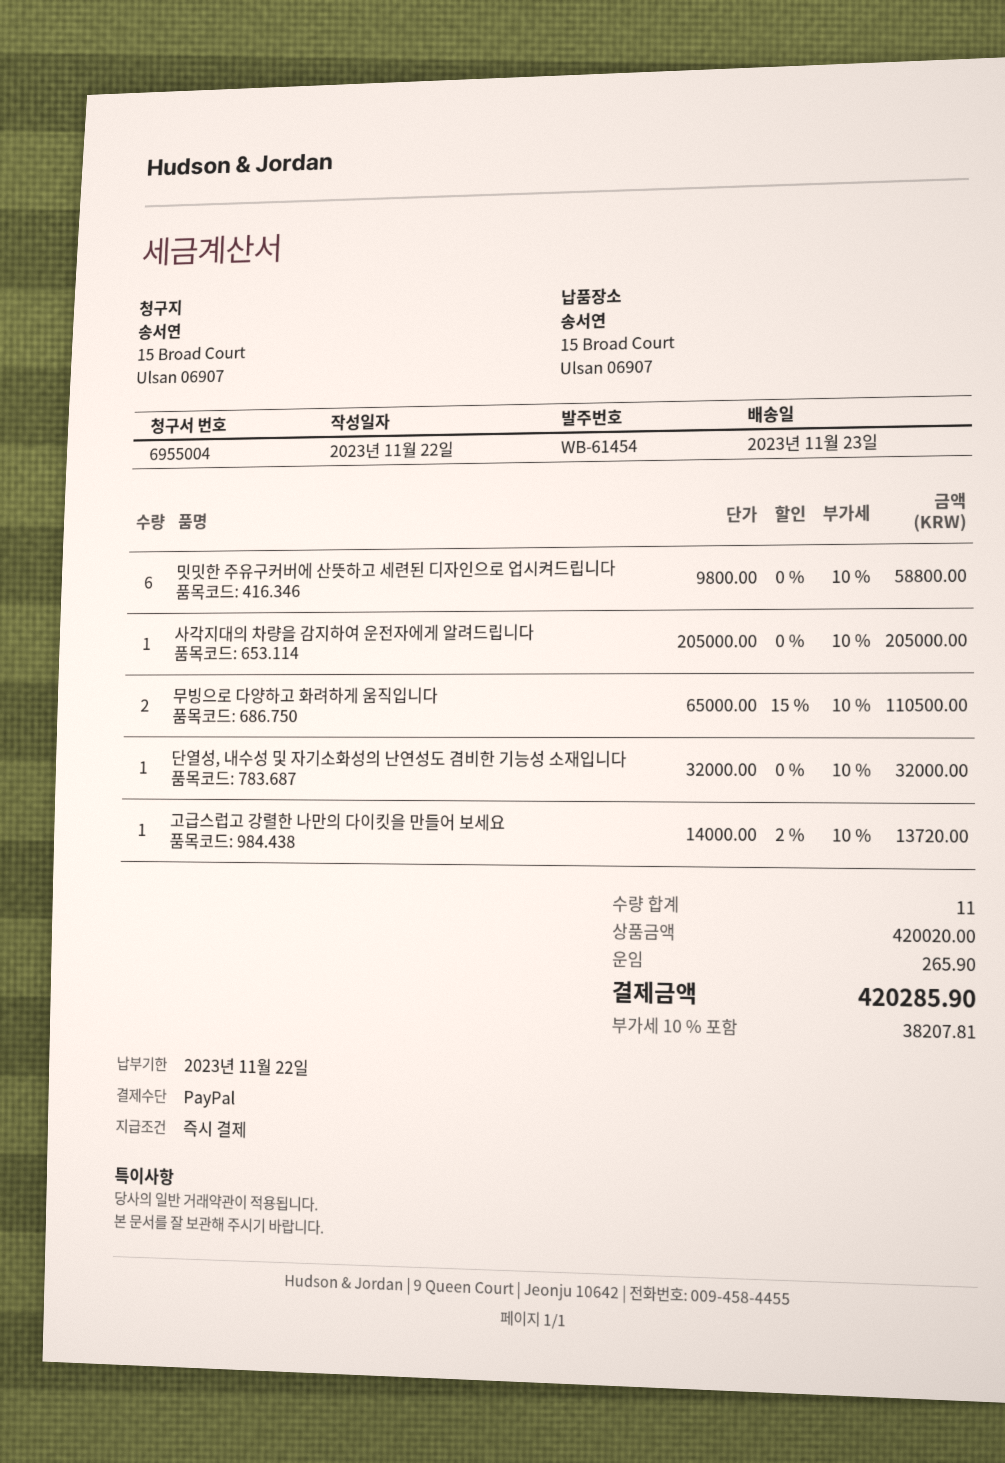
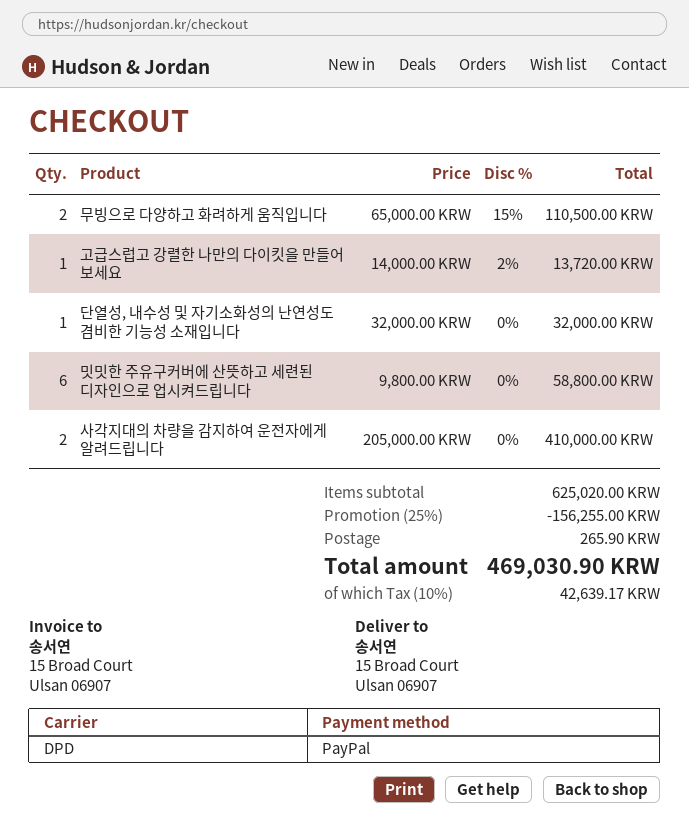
사각지대의 차량을 감지하여 운전자에게 알려드립니다: 1 x 205000.00 = 205000.00 -> 2 x 205000.00 = 410000.00
subtotal: 420020.00 -> 625020.00
discount: none -> 25% = 156255.00
tax: 10% = 38207.81 -> 10% = 42639.17
total: 420285.90 -> 469030.90

